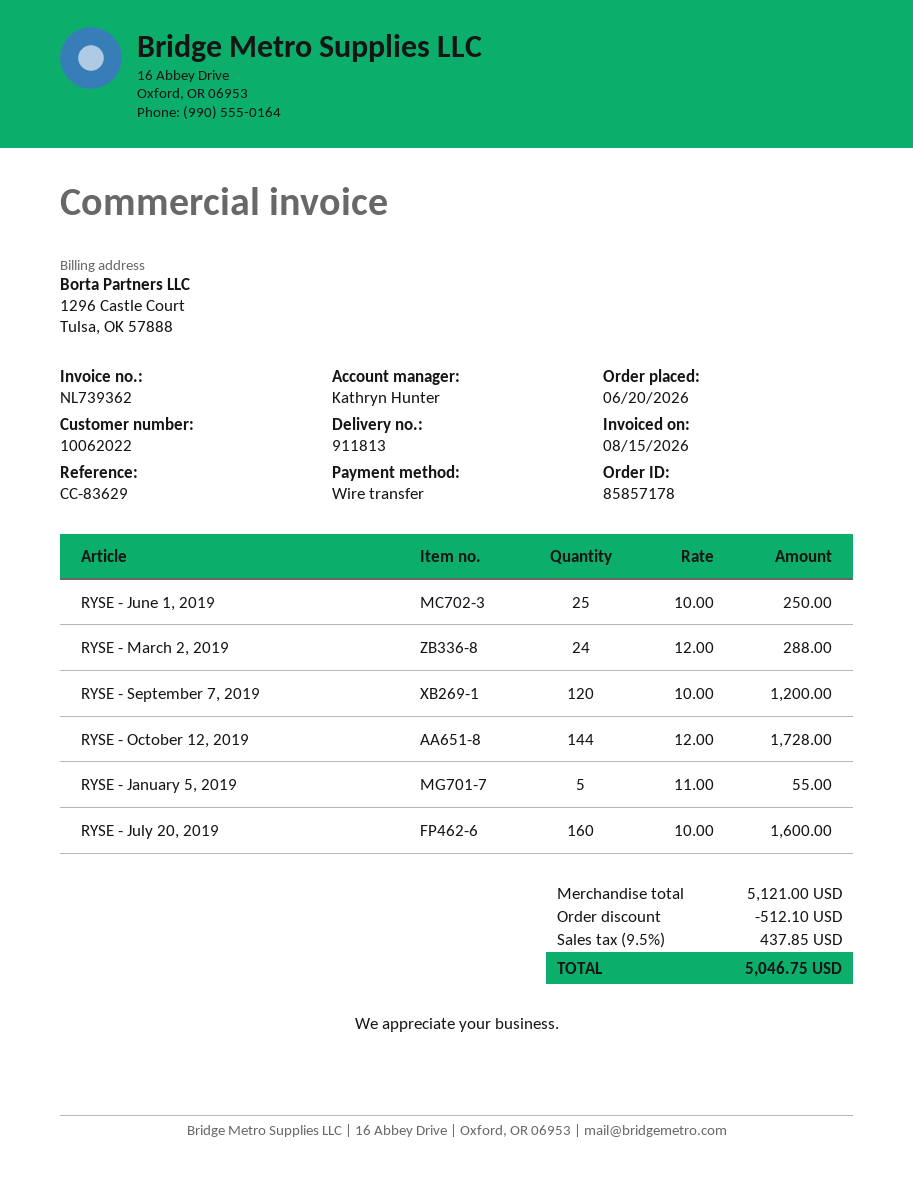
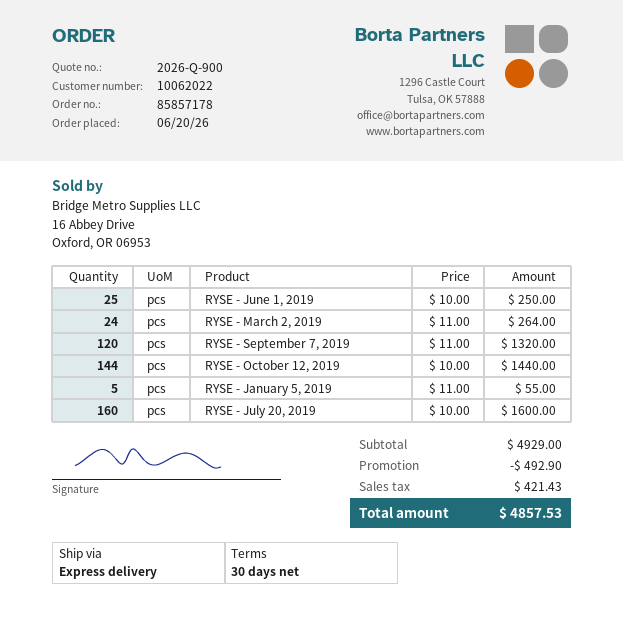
RYSE - March 2, 2019: 24 x 12.00 = 288.00 -> 24 x 11.00 = 264.00
RYSE - September 7, 2019: 120 x 10.00 = 1200.00 -> 120 x 11.00 = 1320.00
RYSE - October 12, 2019: 144 x 12.00 = 1728.00 -> 144 x 10.00 = 1440.00
subtotal: 5121.00 -> 4929.00
discount: 512.10 -> 492.90
tax: 437.85 -> 421.43
total: 5046.75 -> 4857.53

